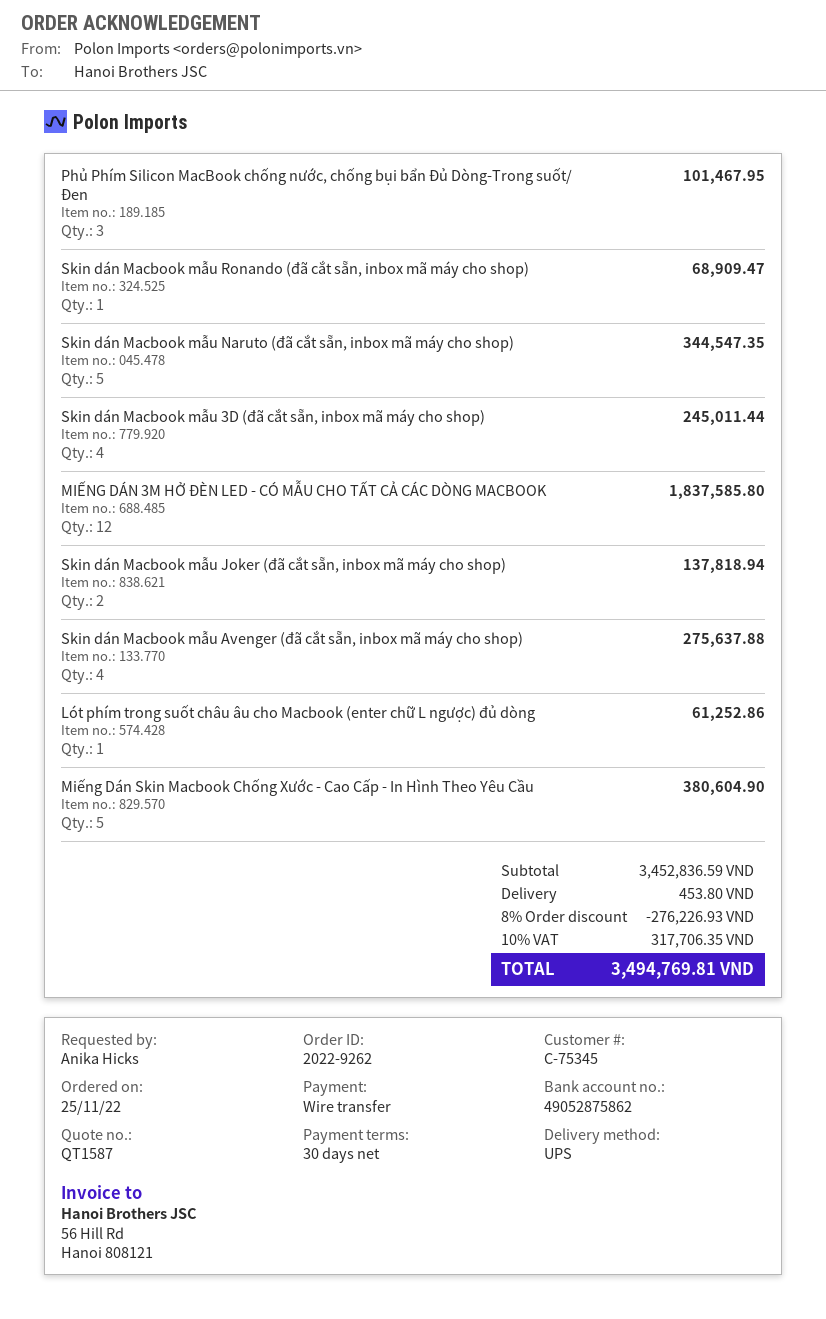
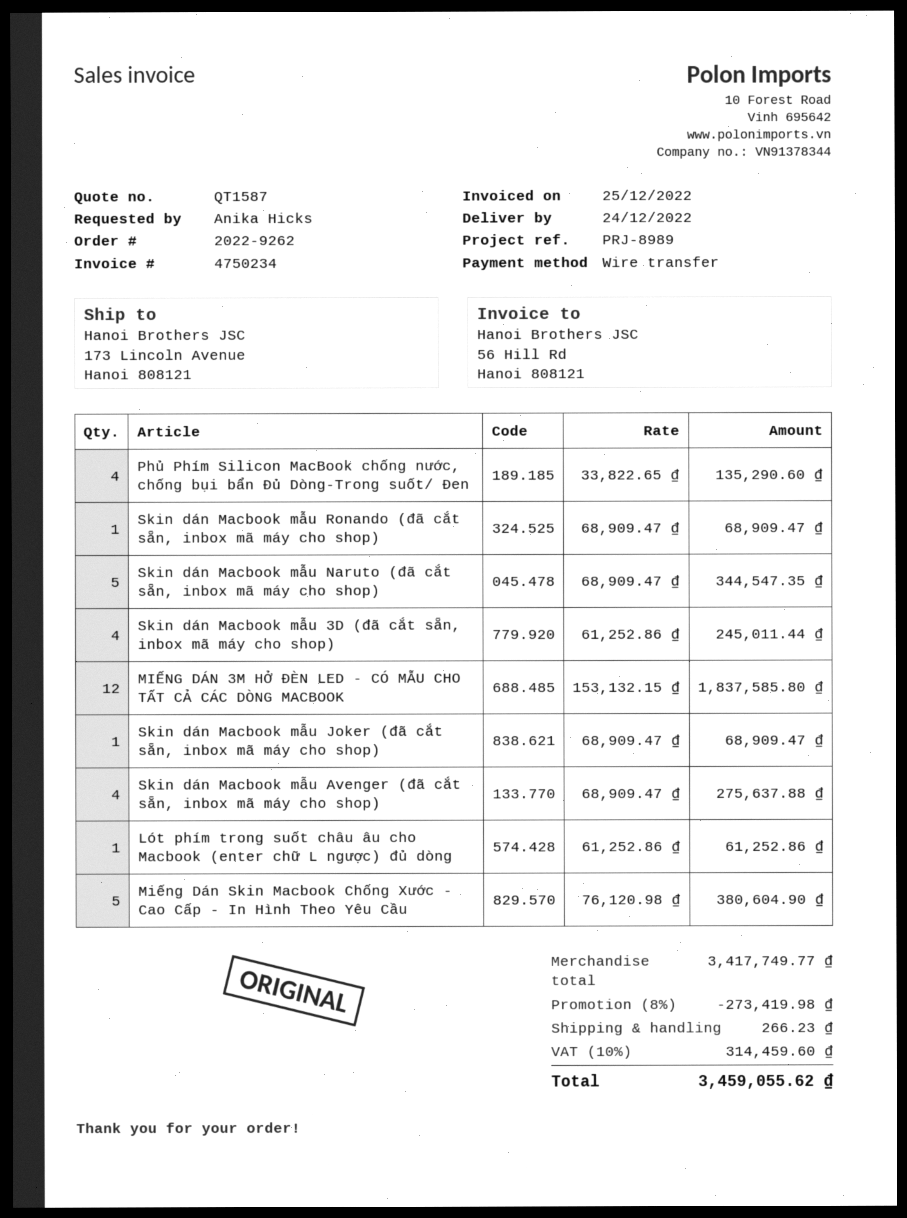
Phủ Phím Silicon MacBook chống nước, chống bụi bẩn Đủ Dòng-Trong suốt/ Đen: 3 for 101467.95 -> 4 for 135290.60
Skin dán Macbook mẫu Joker (đã cắt sẵn, inbox mã máy cho shop): 2 for 137818.94 -> 1 for 68909.47
subtotal: 3452836.59 -> 3417749.77
discount: 8% = 276226.93 -> 8% = 273419.98
shipping: 453.80 -> 266.23
tax: 10% = 317706.35 -> 10% = 314459.60
total: 3494769.81 -> 3459055.62

